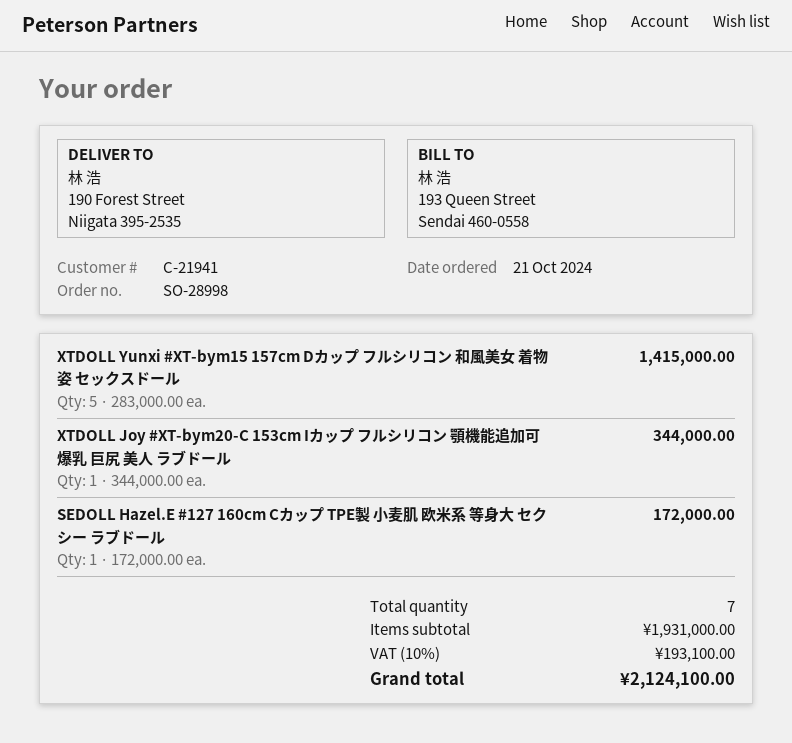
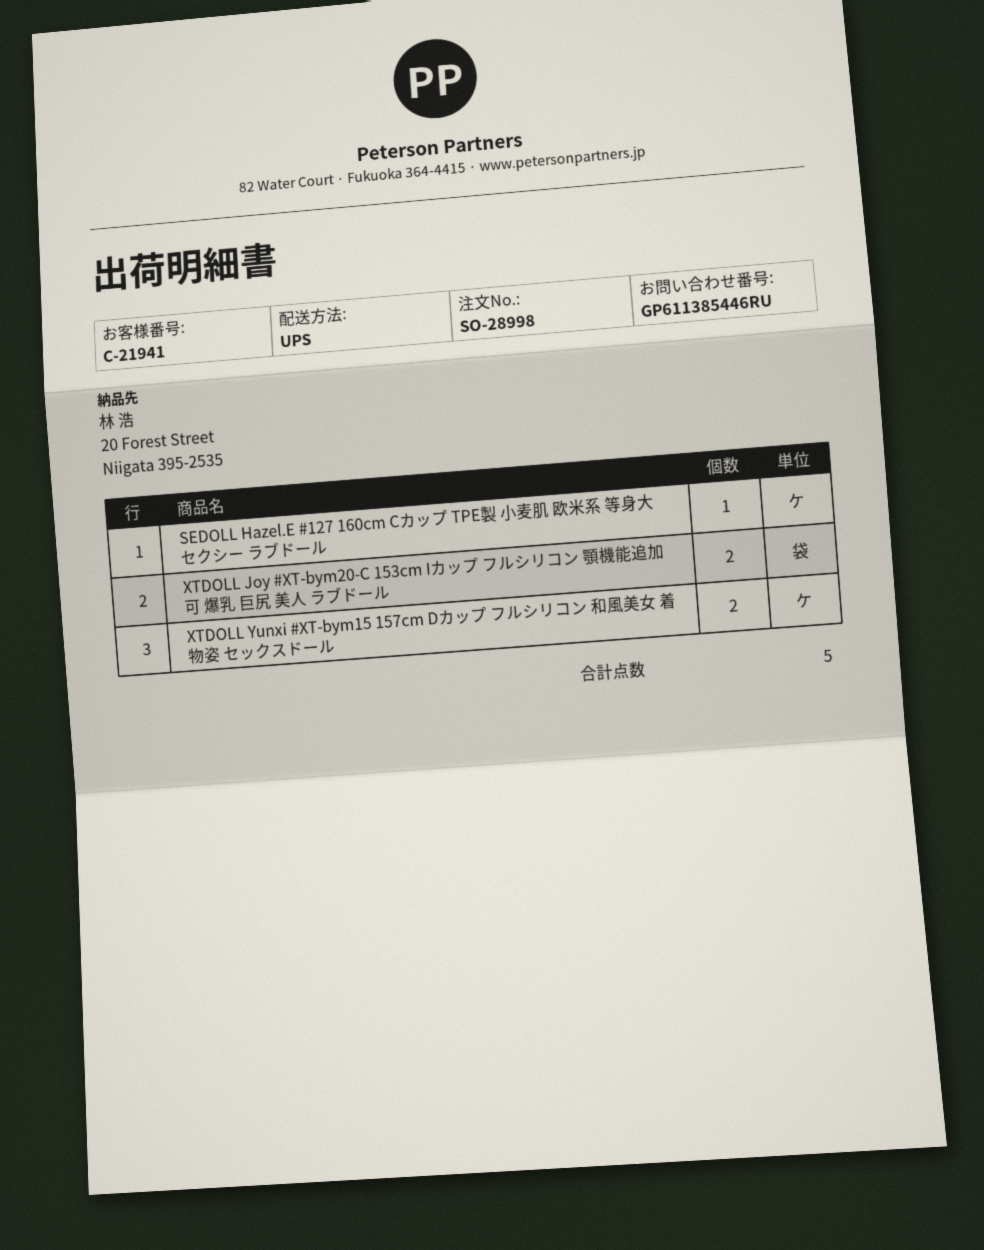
ship to: 190 Forest Street, Niigata 395-2535 -> 20 Forest Street, Niigata 395-2535
XTDOLL Yunxi #XT-bym15 157cm Dカップ フルシリコン 和風美女 着物姿 セックスドール: 5 -> 2
XTDOLL Joy #XT-bym20-C 153cm Iカップ フルシリコン 顎機能追加可 爆乳 巨尻 美人 ラブドール: 1 -> 2
total quantity: 7 -> 5

